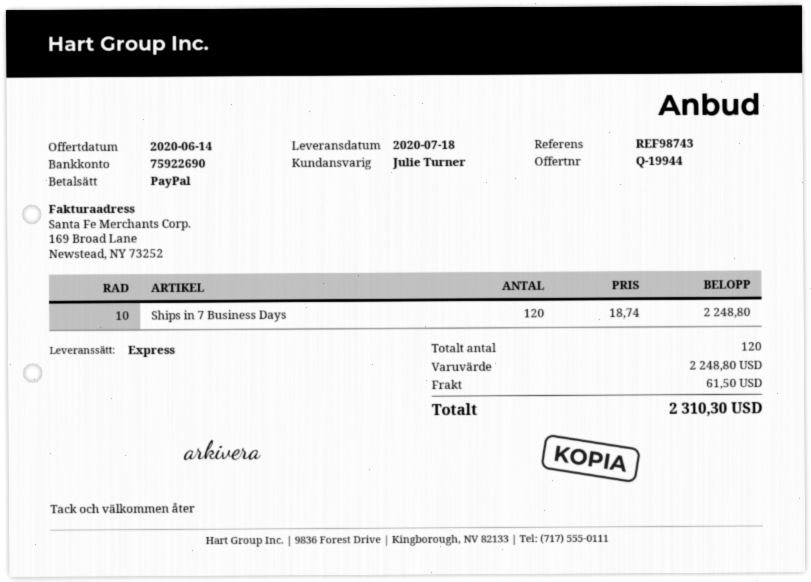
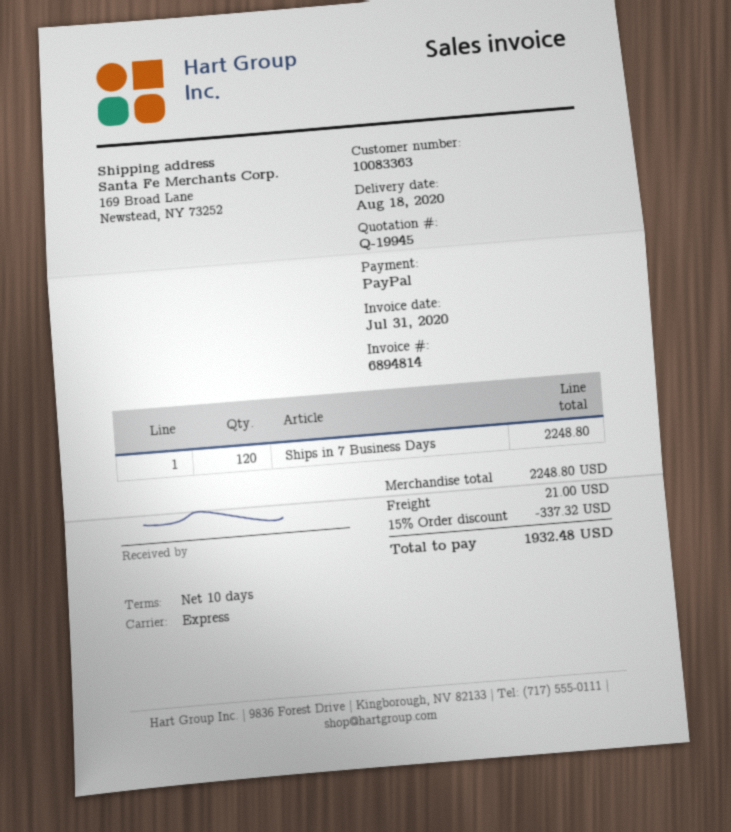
quote number: Q-19944 -> Q-19945
delivery date: 2020-07-18 -> 2020-08-18
discount: none -> 15% = 337.32
shipping: 61.50 -> 21.00
total: 2310.30 -> 1932.48

